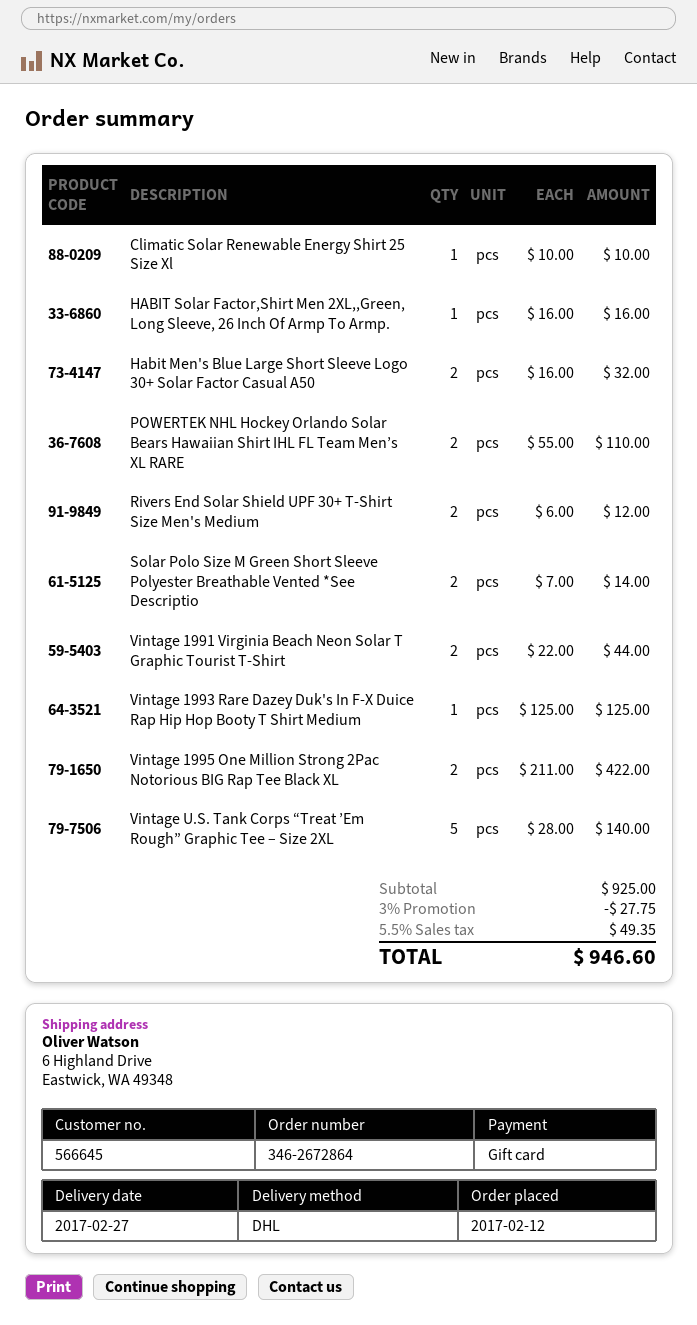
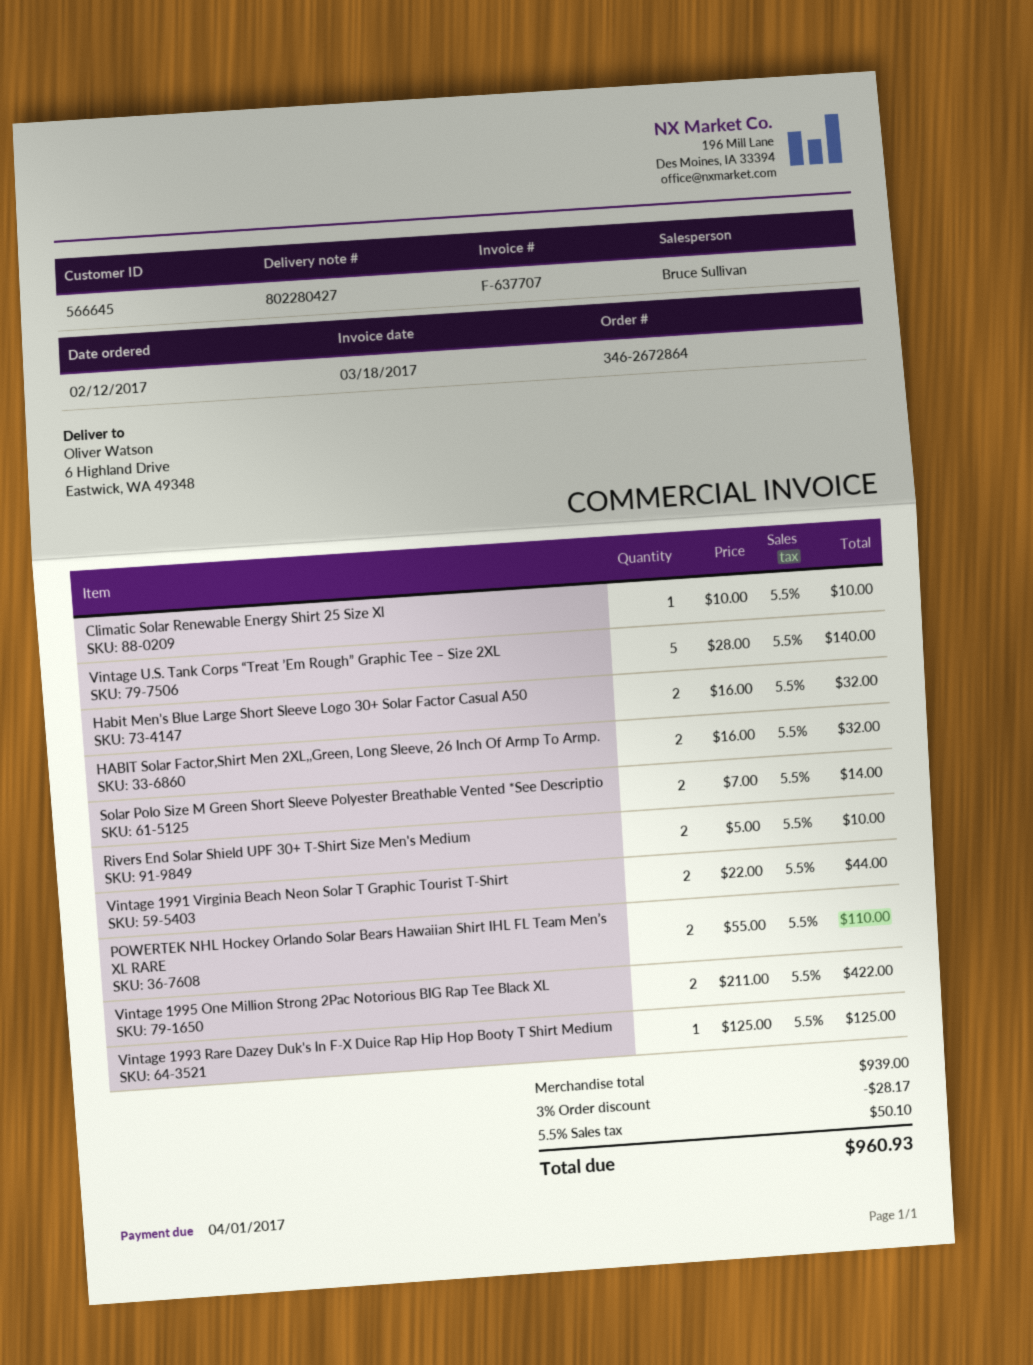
HABIT Solar Factor,Shirt Men 2XL,,Green, Long Sleeve, 26 Inch Of Armp To Armp.: 1 x 16.00 = 16.00 -> 2 x 16.00 = 32.00
Rivers End Solar Shield UPF 30+ T-Shirt Size Men's Medium: 2 x 6.00 = 12.00 -> 2 x 5.00 = 10.00
subtotal: 925.00 -> 939.00
discount: 3% = 27.75 -> 3% = 28.17
tax: 5.5% = 49.35 -> 5.5% = 50.10
total: 946.60 -> 960.93

